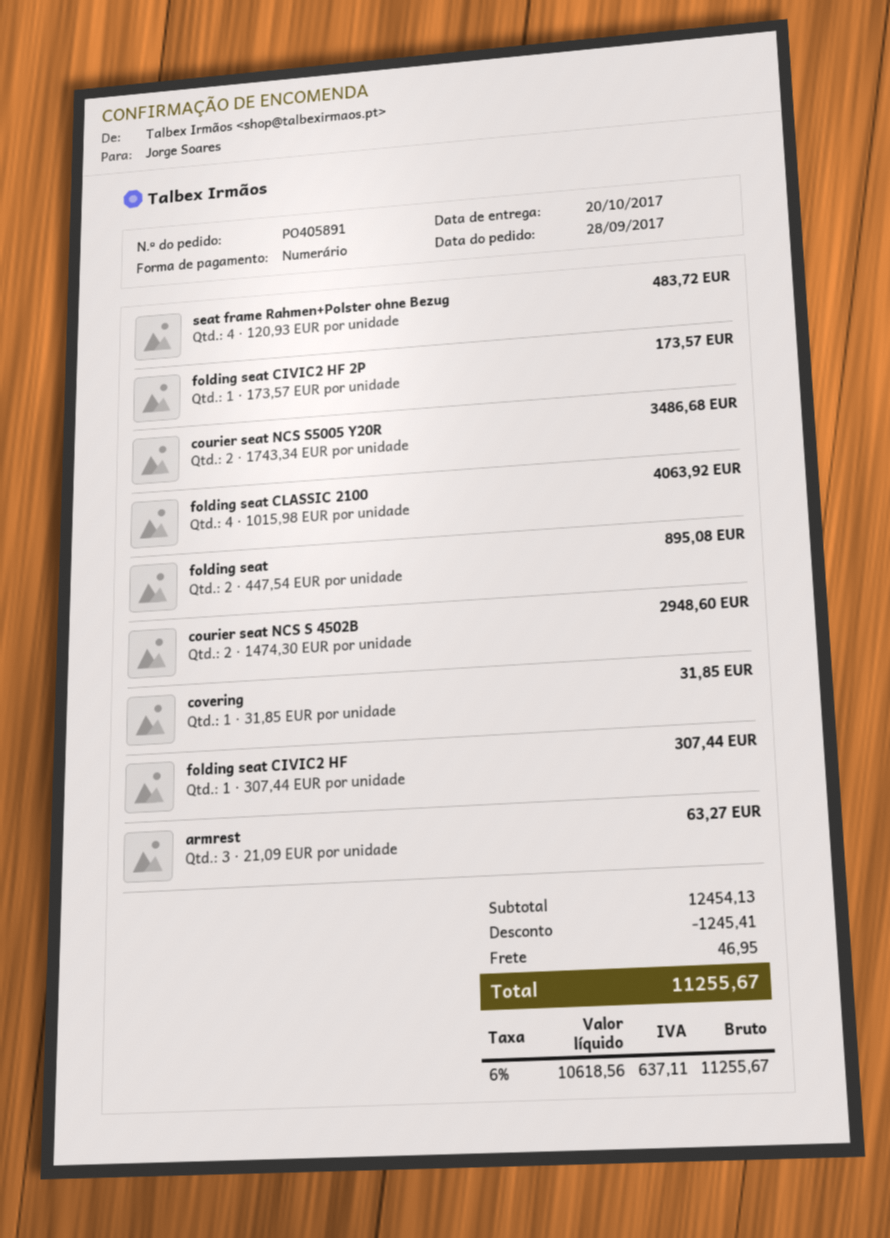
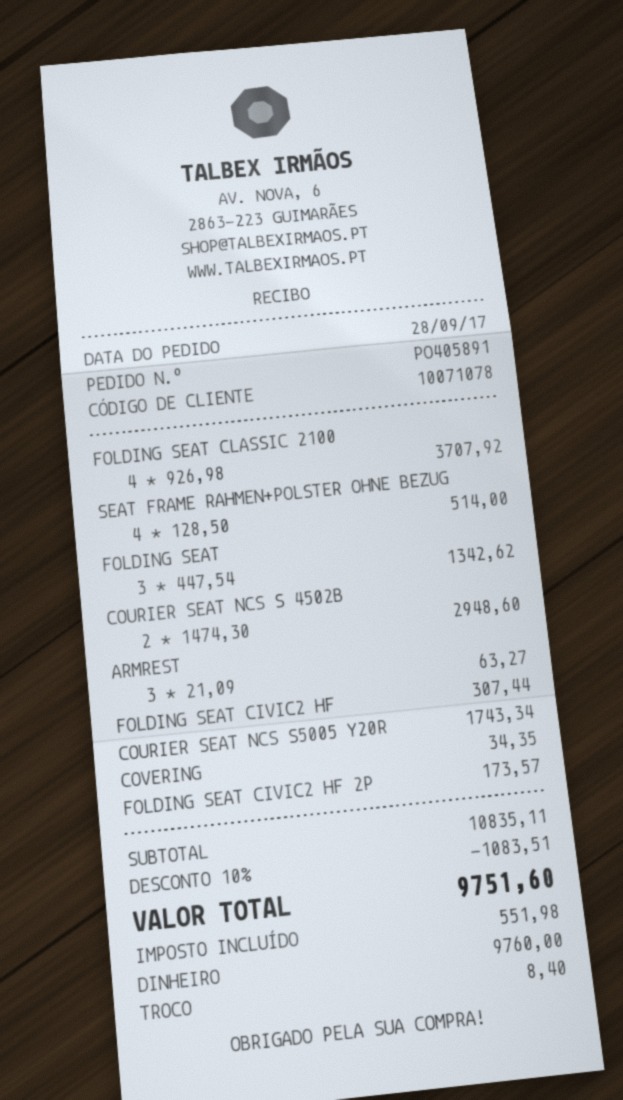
seat frame Rahmen+Polster ohne Bezug: 4 x 120.93 = 483.72 -> 4 x 128.50 = 514.00
courier seat NCS S5005 Y20R: 2 x 1743.34 = 3486.68 -> 1 x 1743.34 = 1743.34
folding seat CLASSIC 2100: 4 x 1015.98 = 4063.92 -> 4 x 926.98 = 3707.92
folding seat: 2 x 447.54 = 895.08 -> 3 x 447.54 = 1342.62
covering: 1 x 31.85 = 31.85 -> 1 x 34.35 = 34.35
subtotal: 12454.13 -> 10835.11
discount: 1245.41 -> 1083.51
shipping: 46.95 -> none
tax: 637.11 -> 551.98
total: 11255.67 -> 9751.60

